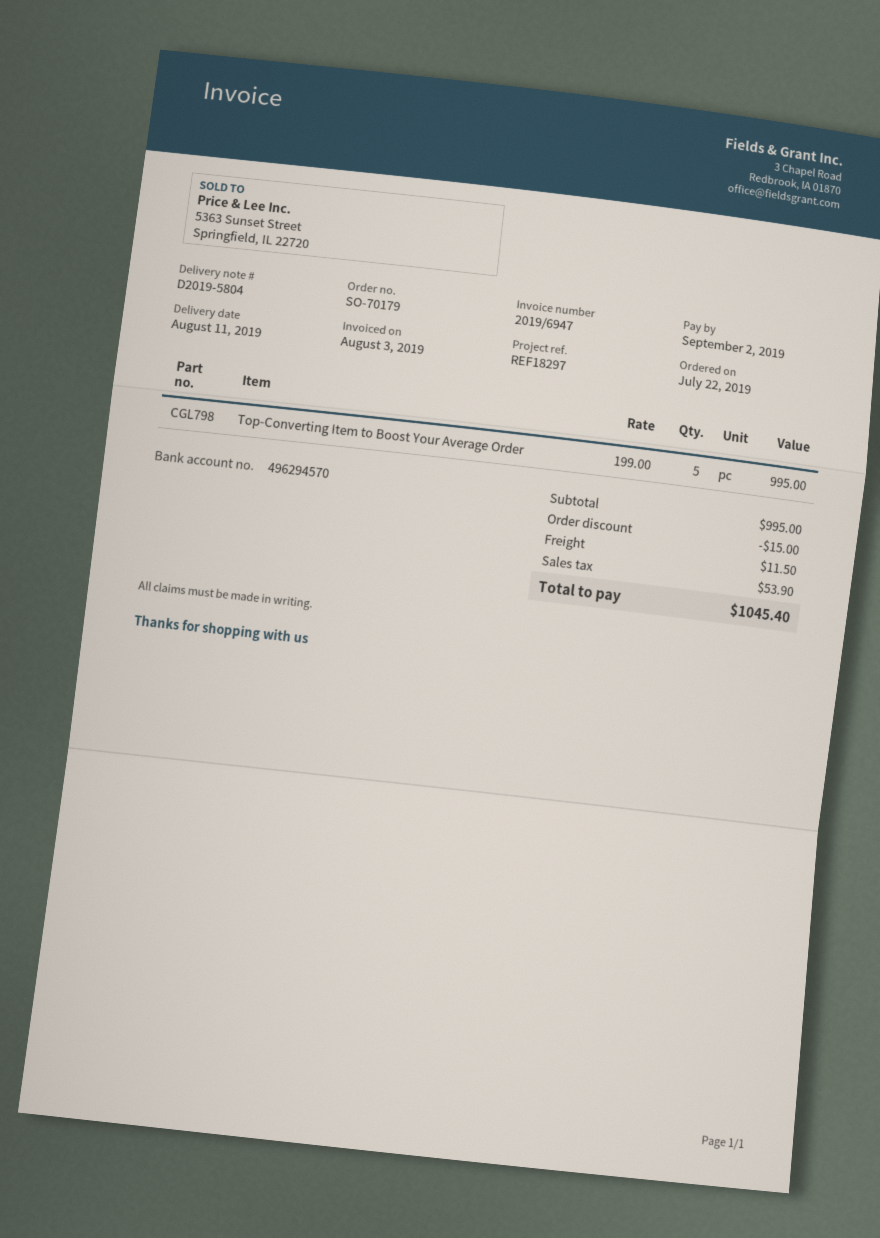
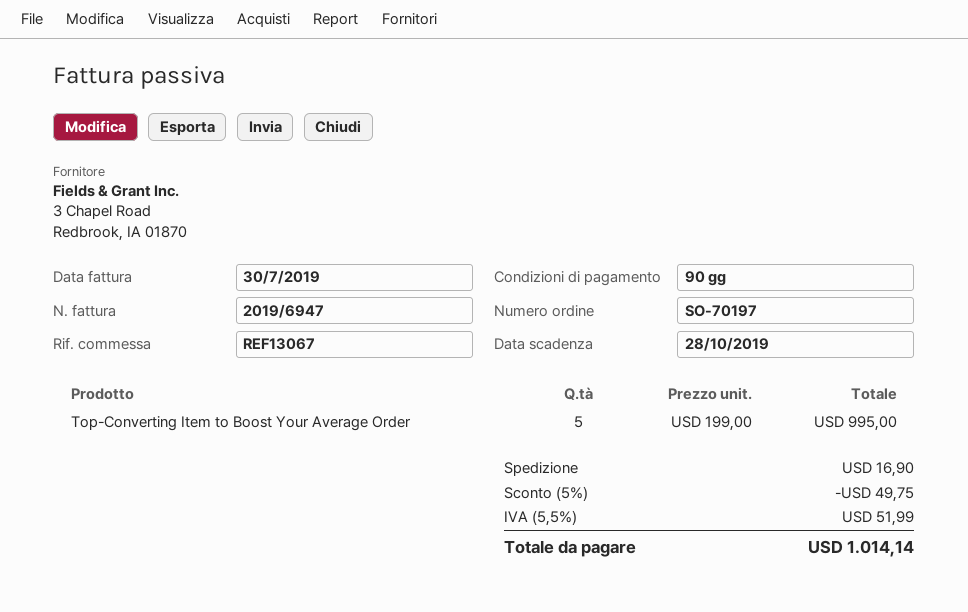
order number: SO-70179 -> SO-70197
invoice date: 2019-08-03 -> 2019-07-30
due date: 2019-09-02 -> 2019-10-28
reference: REF18297 -> REF13067
discount: 15.00 -> 49.75
shipping: 11.50 -> 16.90
tax: 53.90 -> 51.99
total: 1045.40 -> 1014.14

